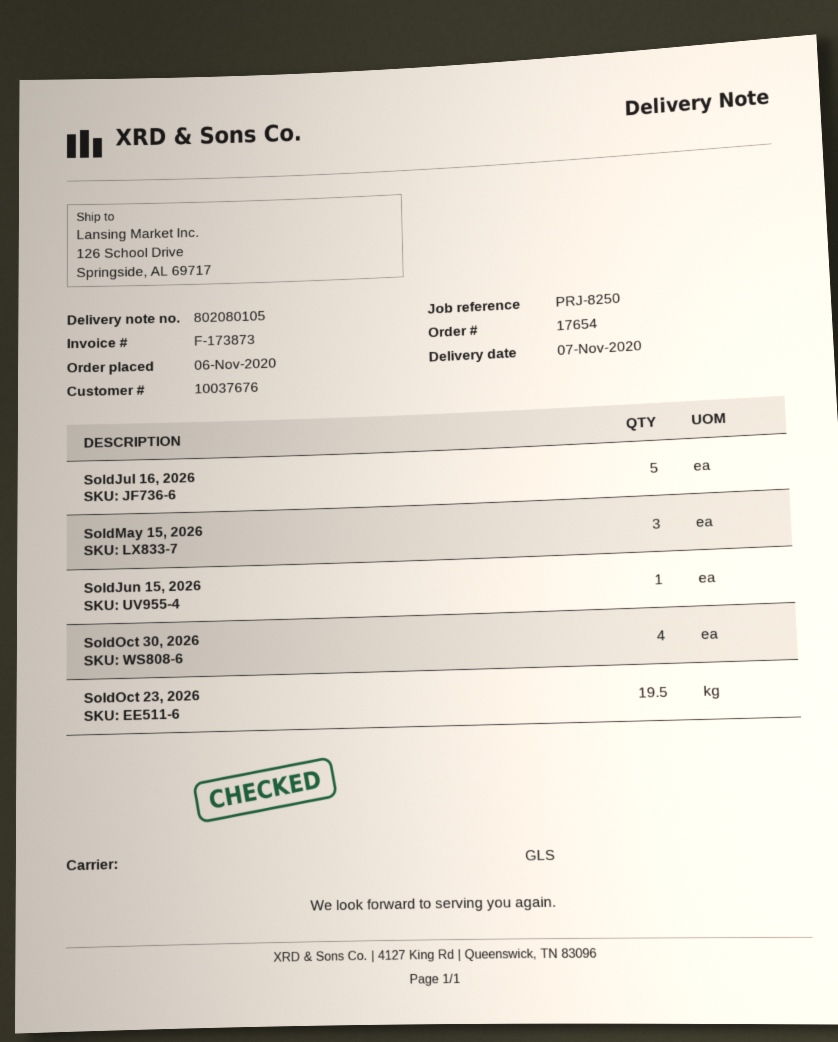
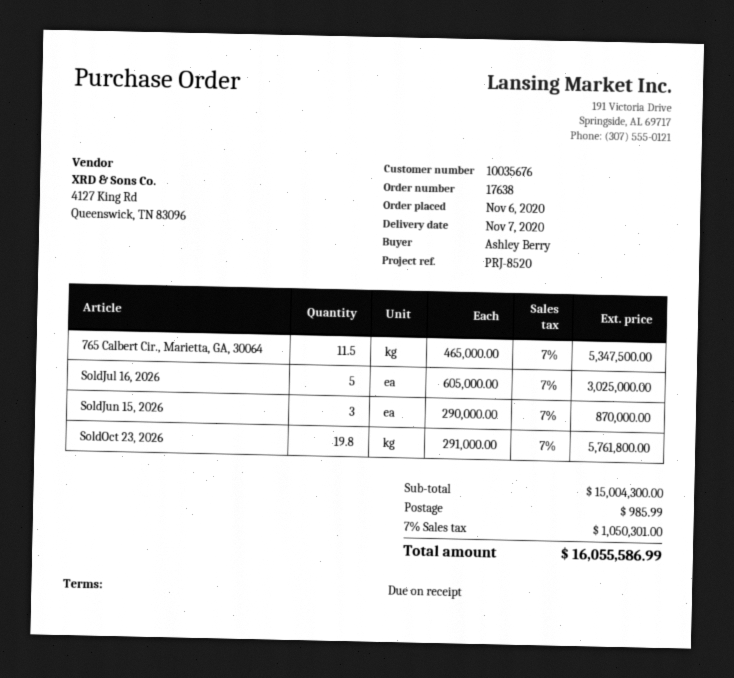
order number: 17654 -> 17638
customer number: 10037676 -> 10035676
reference: PRJ-8250 -> PRJ-8520
SoldMay 15, 2026: 3 -> none
SoldJun 15, 2026: 1 -> 3
SoldOct 30, 2026: 4 -> none
SoldOct 23, 2026: 19.5 -> 19.8
765 Calbert Cir., Marietta, GA, 30064: none -> 11.5

